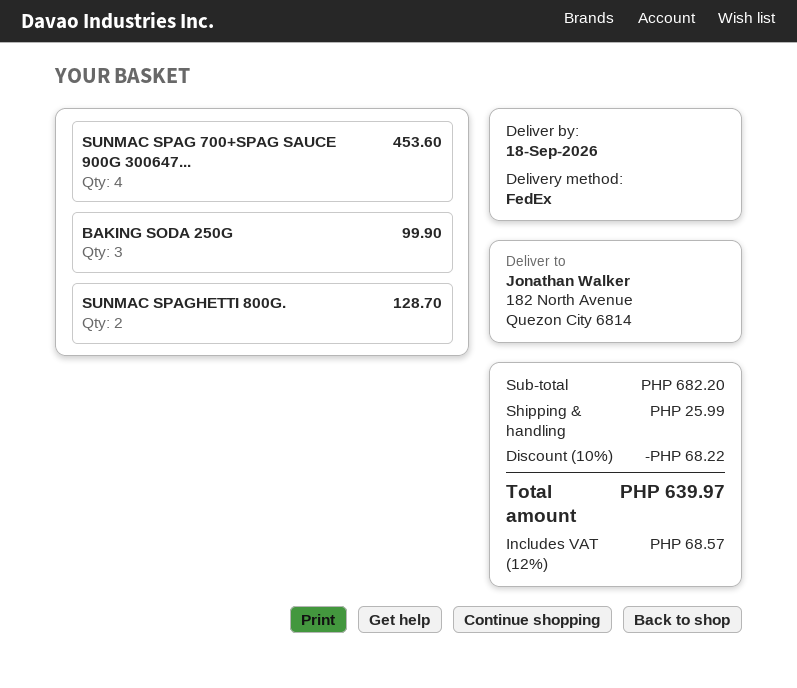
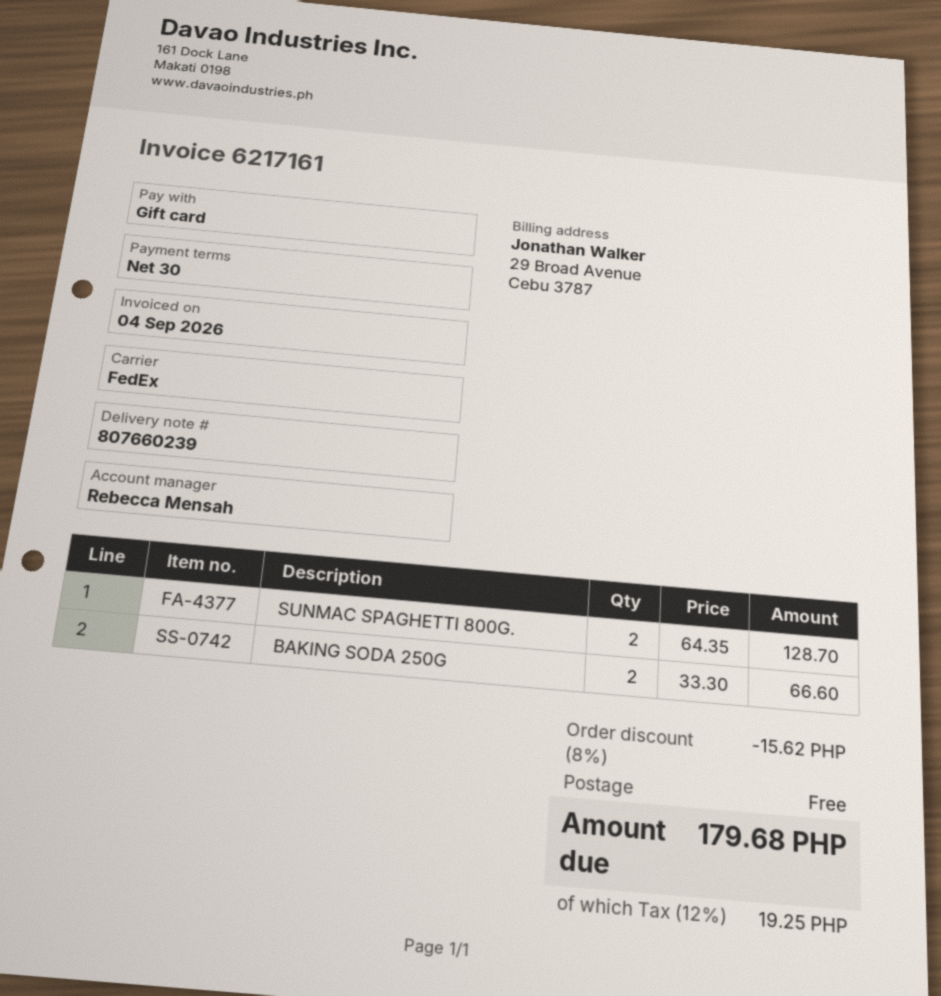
SUNMAC SPAG 700+SPAG SAUCE 900G 300647...: 4 for 453.60 -> none
BAKING SODA 250G: 3 for 99.90 -> 2 for 66.60
discount: 10% = 68.22 -> 8% = 15.62
shipping: 25.99 -> 0.00
tax: 12% = 68.57 -> 12% = 19.25
total: 639.97 -> 179.68

